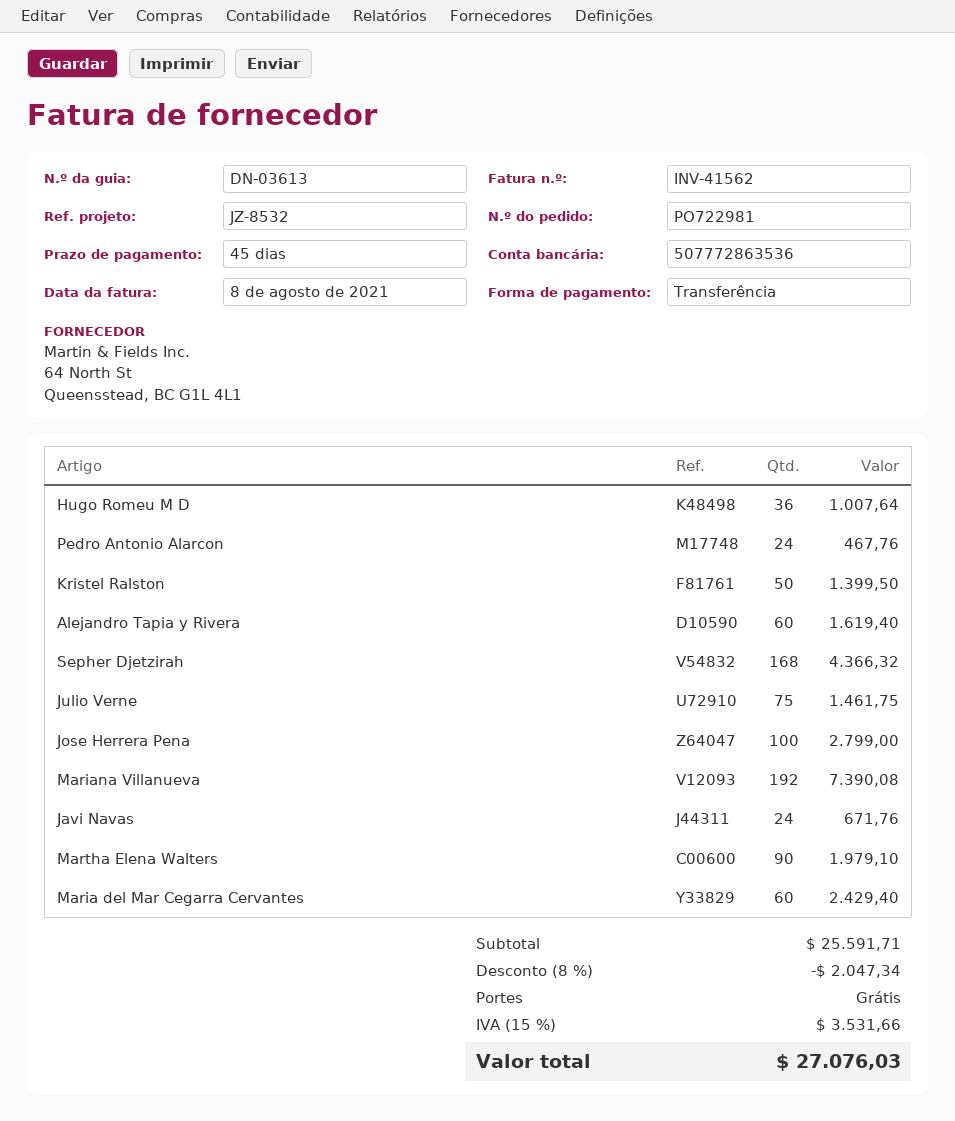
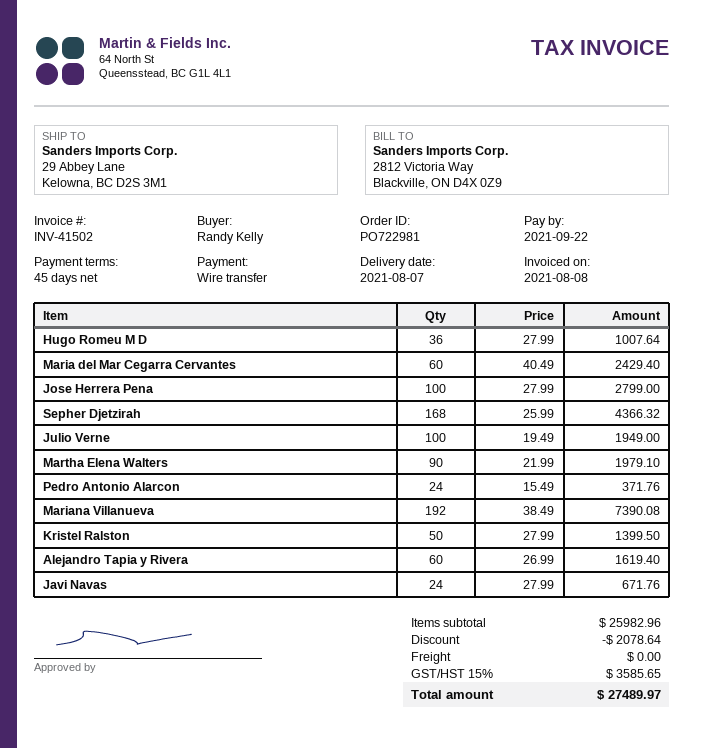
invoice number: INV-41562 -> INV-41502
Pedro Antonio Alarcon: 24 for 467.76 -> 24 for 371.76
Julio Verne: 75 for 1461.75 -> 100 for 1949.00
subtotal: 25591.71 -> 25982.96
discount: 2047.34 -> 2078.64
tax: 15% = 3531.66 -> 15% = 3585.65
total: 27076.03 -> 27489.97

